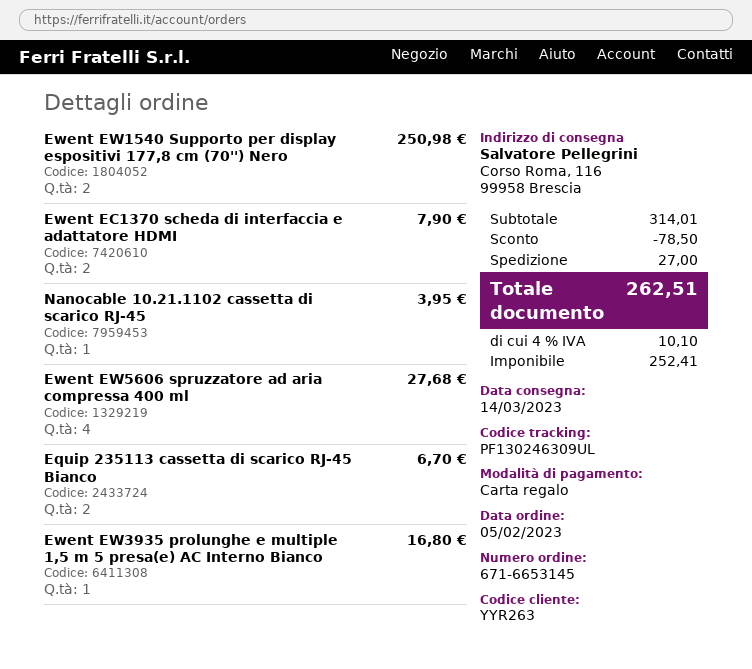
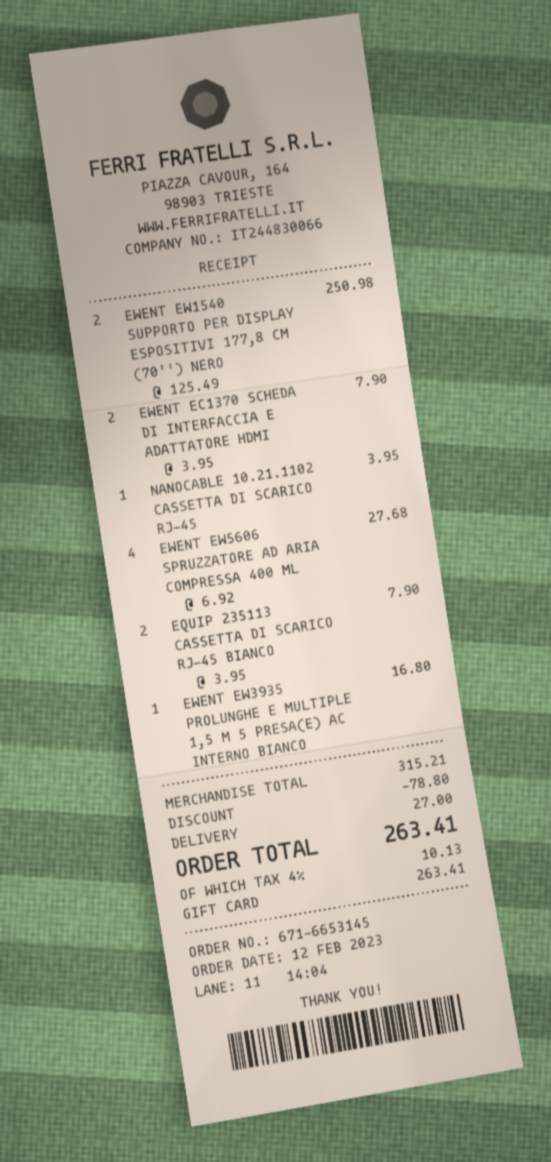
order date: 2023-02-05 -> 2023-02-12
Equip 235113 cassetta di scarico RJ-45 Bianco: 2 for 6.70 -> 2 for 7.90
subtotal: 314.01 -> 315.21
discount: 78.50 -> 78.80
tax: 4% = 10.10 -> 4% = 10.13
total: 262.51 -> 263.41

